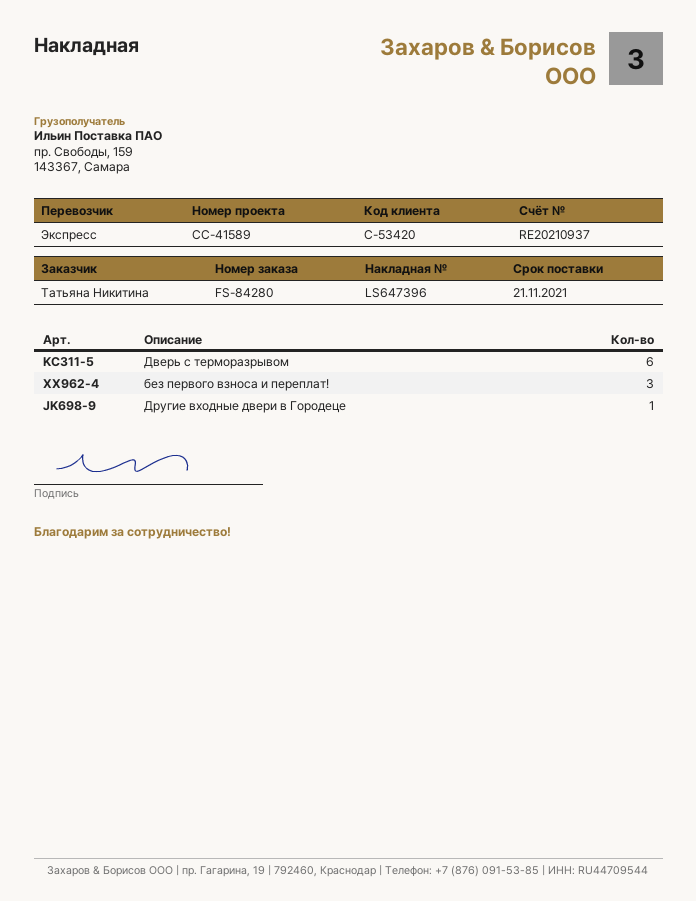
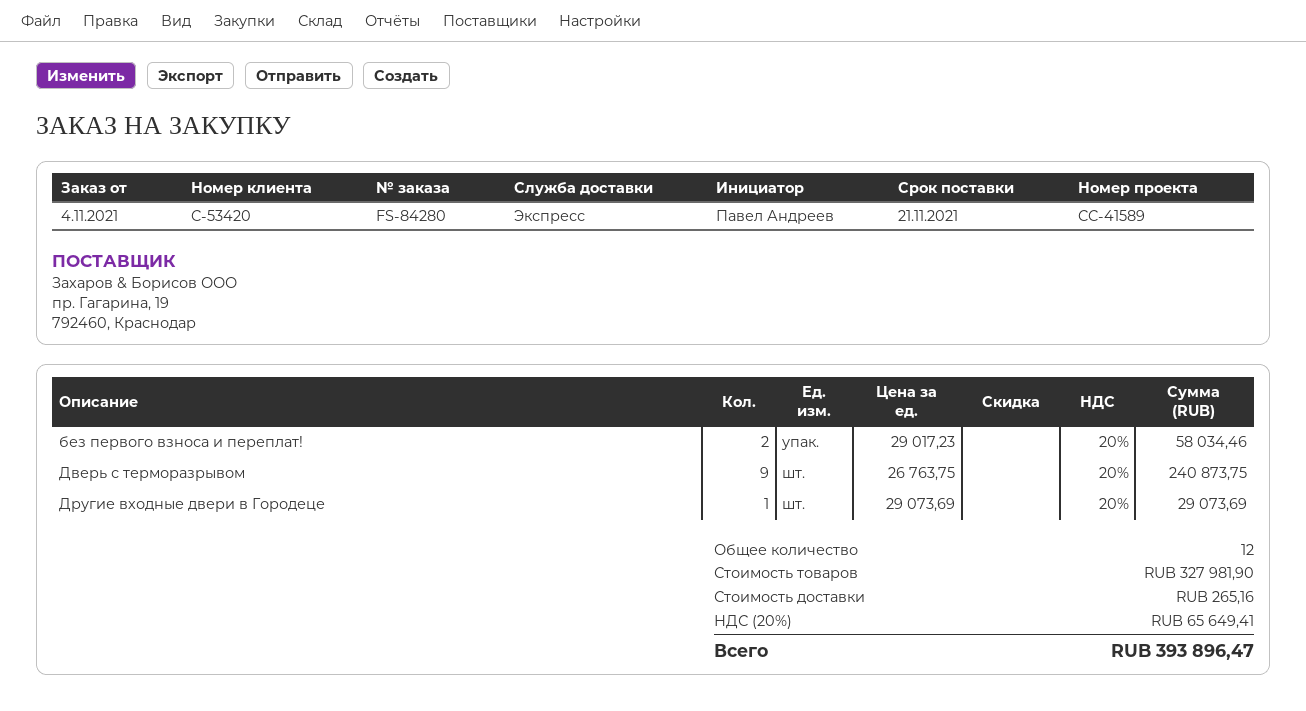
ordered by: Татьяна Никитина -> Павел Андреев
Дверь с терморазрывом: 6 -> 9
без первого взноса и переплат!: 3 -> 2

